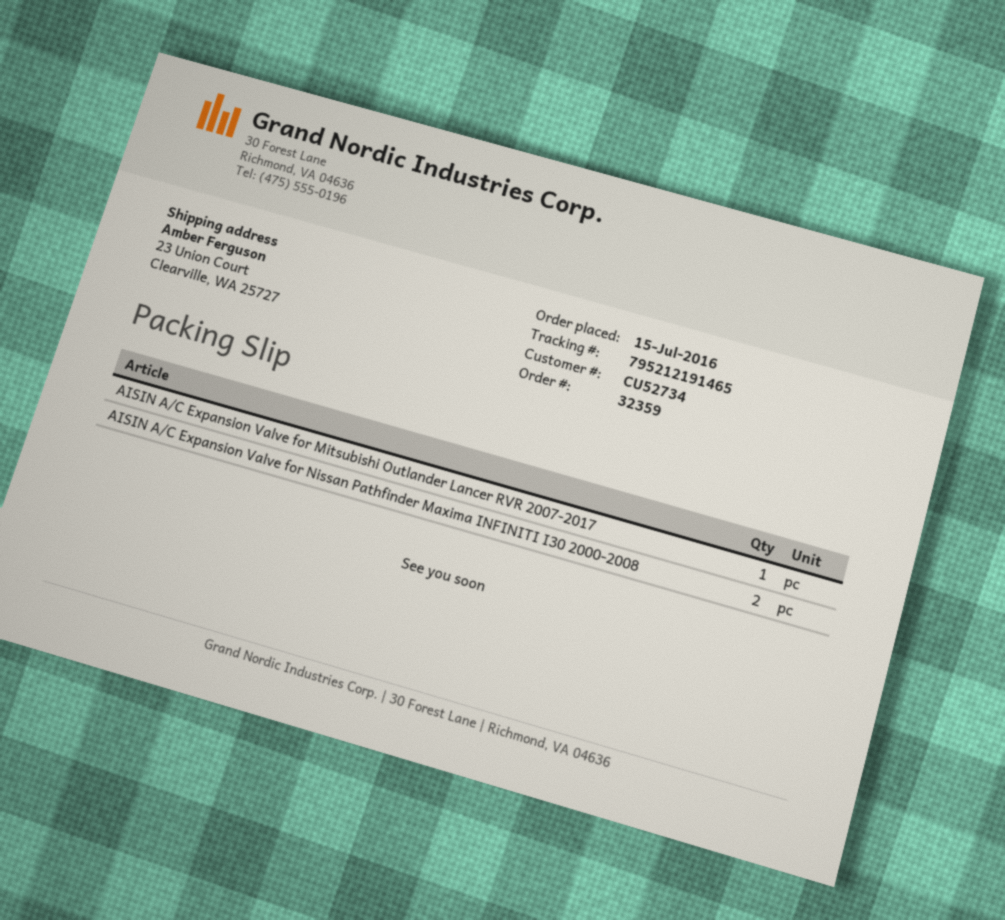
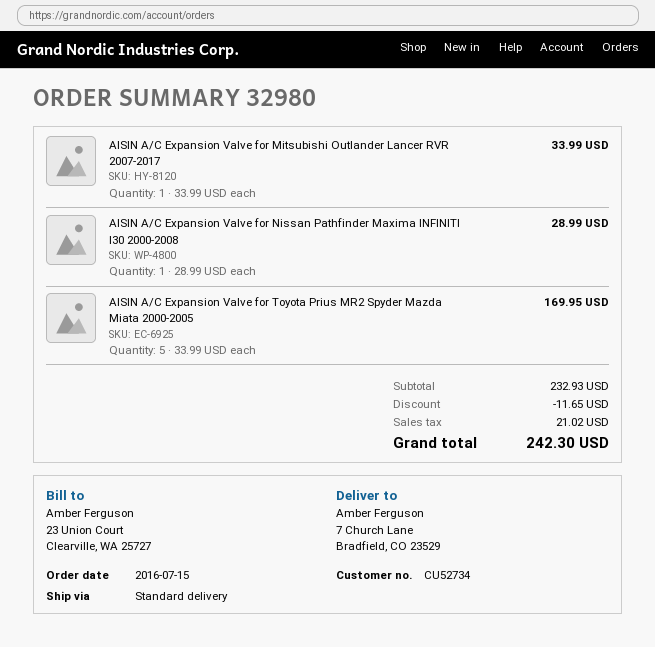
order number: 32359 -> 32980
ship to: 23 Union Court, Clearville, WA 25727 -> 7 Church Lane, Bradfield, CO 23529
AISIN A/C Expansion Valve for Nissan Pathfinder Maxima INFINITI I30 2000-2008: 2 -> 1
AISIN A/C Expansion Valve for Toyota Prius MR2 Spyder Mazda Miata 2000-2005: none -> 5

